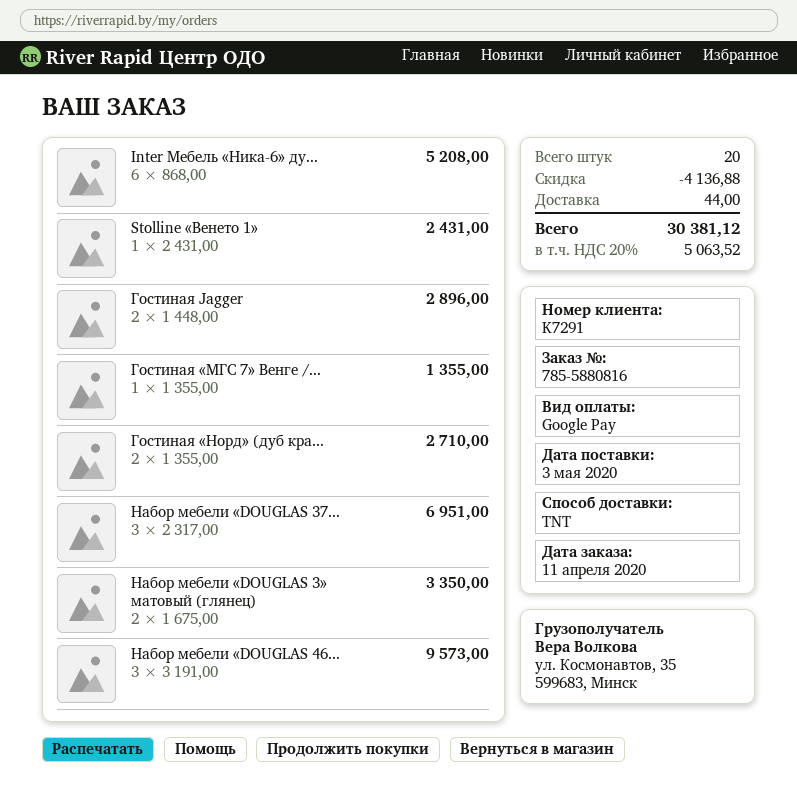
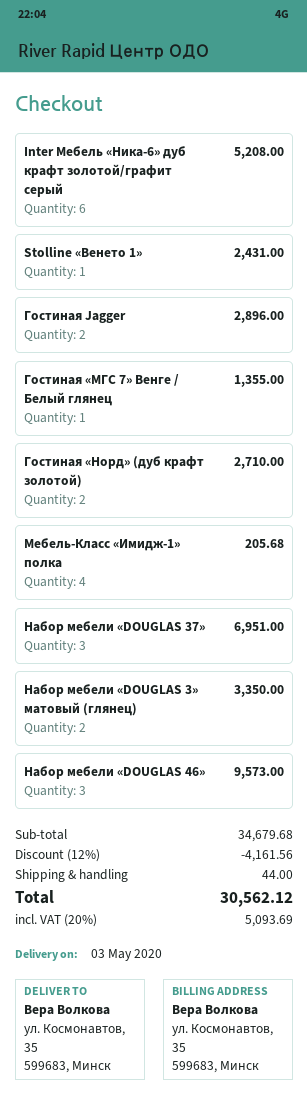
Мебель-Класс «Имидж-1» полка: none -> 4 for 205.68
discount: 4136.88 -> 4161.56
tax: 20% = 5063.52 -> 20% = 5093.69
total: 30381.12 -> 30562.12

